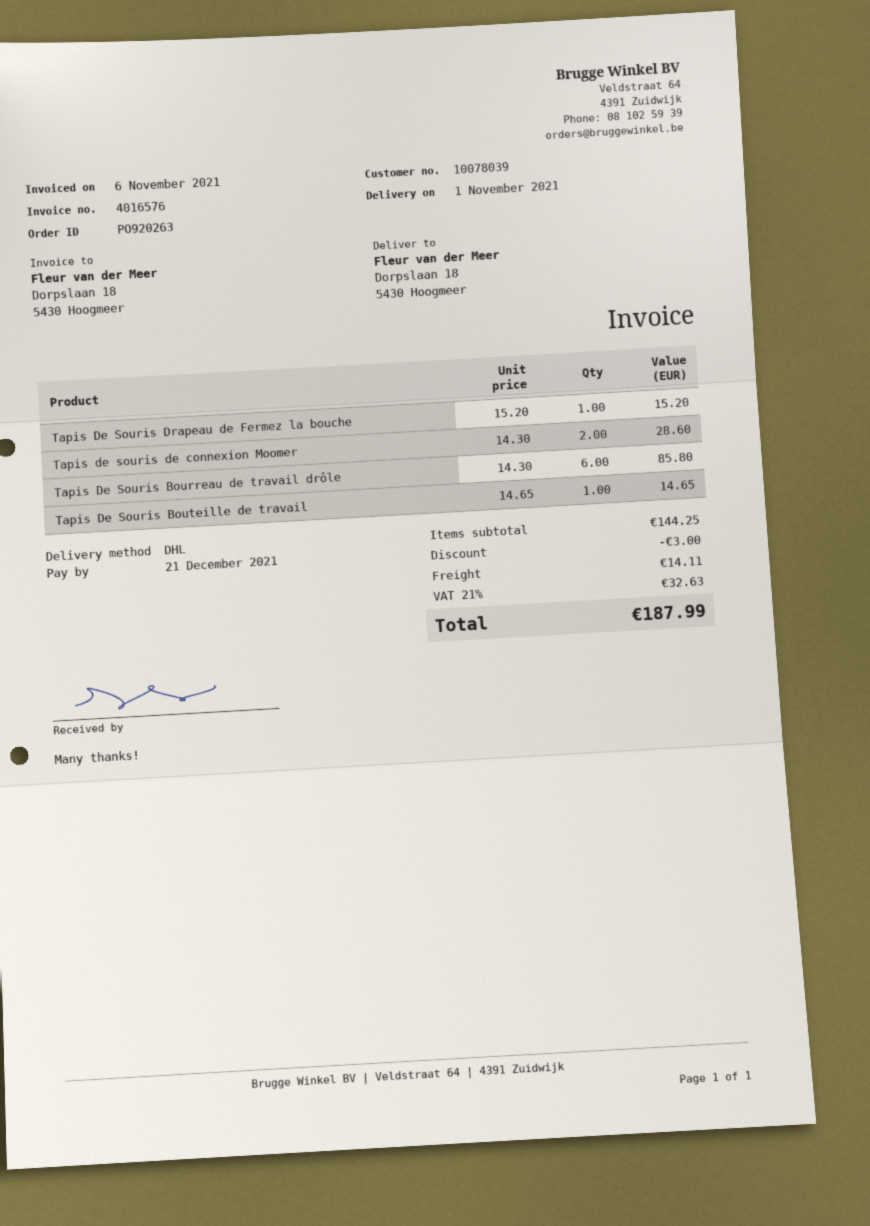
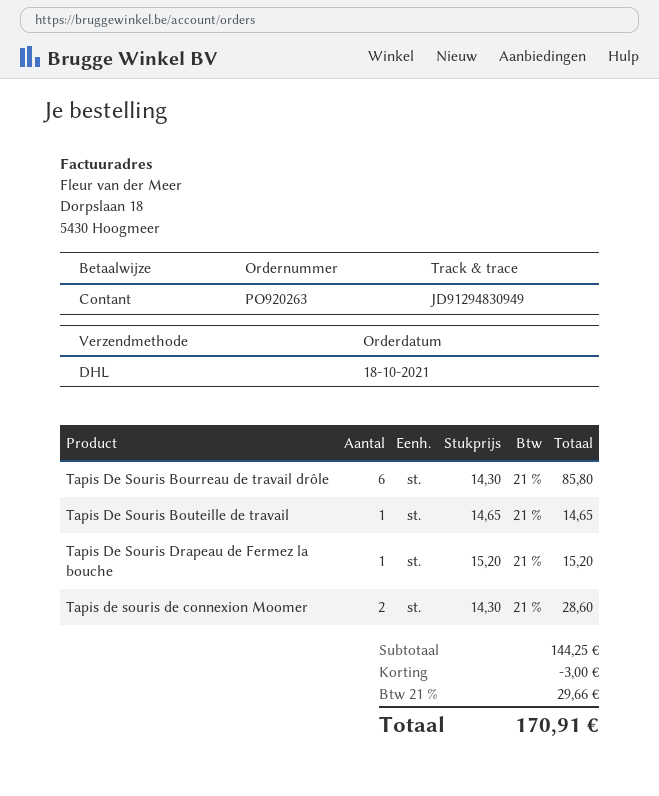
shipping: 14.11 -> none
tax: 21% = 32.63 -> 21% = 29.66
total: 187.99 -> 170.91

